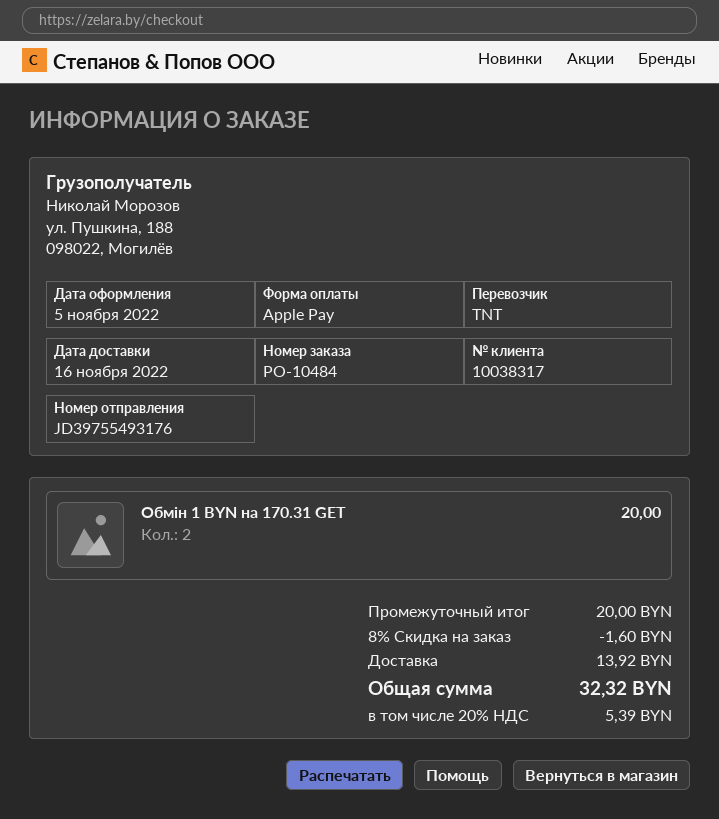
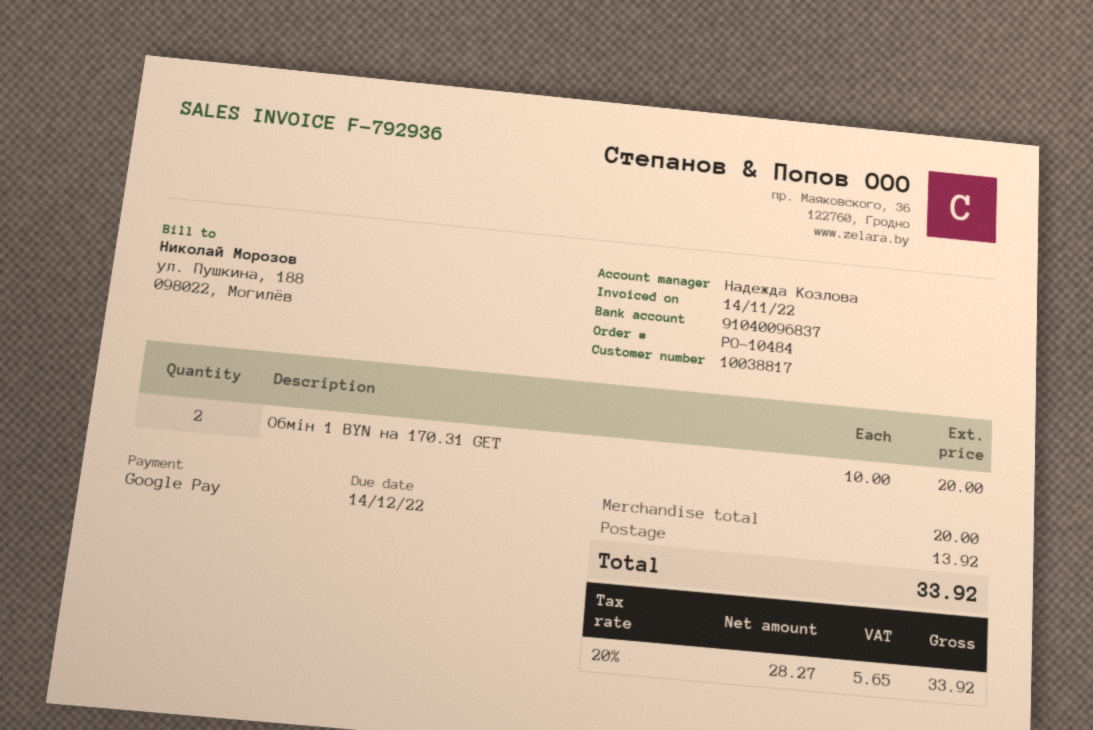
customer number: 10038317 -> 10038817
payment method: Apple Pay -> Google Pay
discount: 8% = 1.60 -> none
tax: 20% = 5.39 -> 20% = 5.65
total: 32.32 -> 33.92

